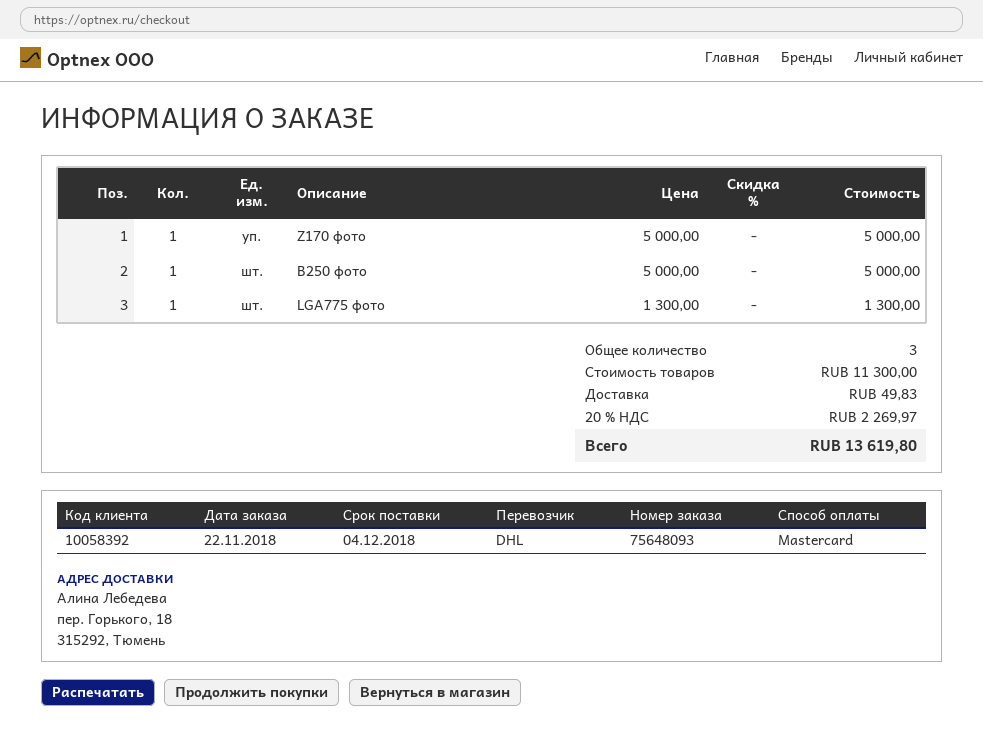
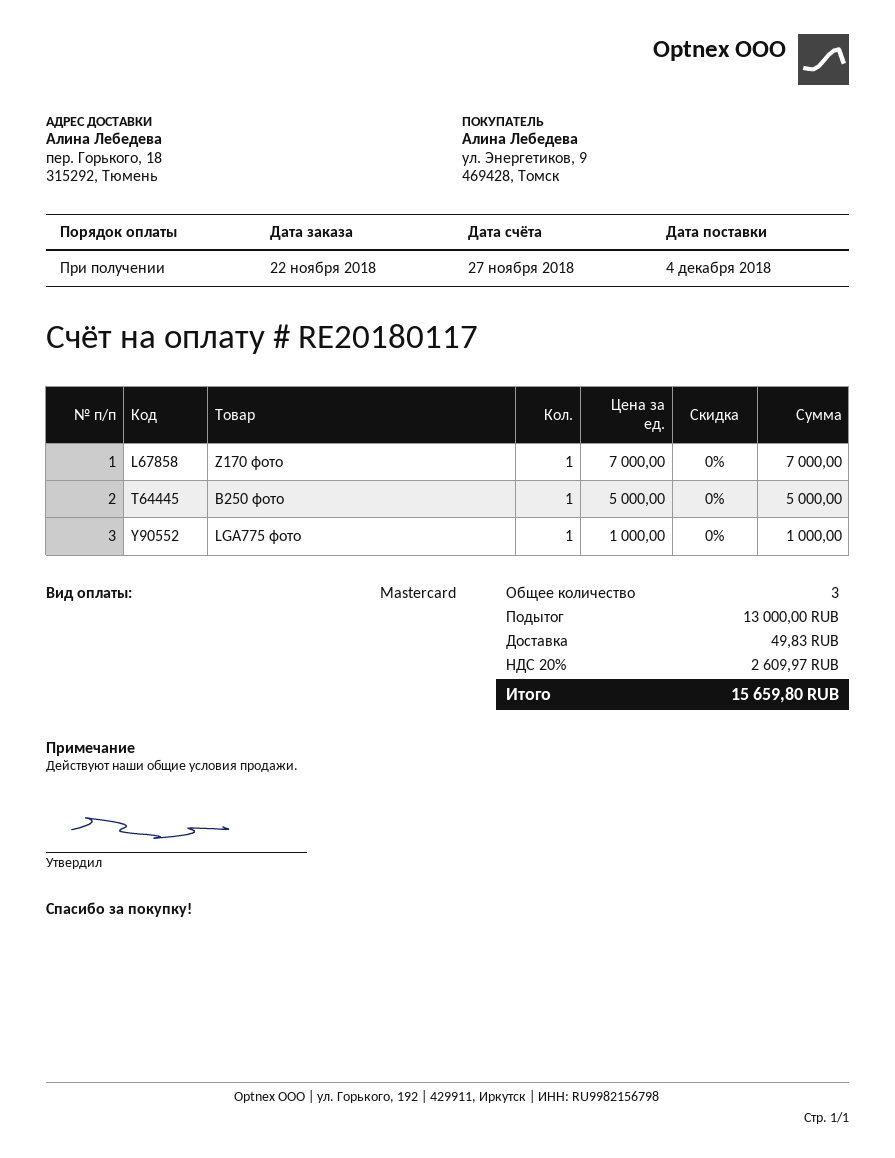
Z170 фото: 1 x 5000.00 = 5000.00 -> 1 x 7000.00 = 7000.00
LGA775 фото: 1 x 1300.00 = 1300.00 -> 1 x 1000.00 = 1000.00
subtotal: 11300.00 -> 13000.00
tax: 20% = 2269.97 -> 20% = 2609.97
total: 13619.80 -> 15659.80

